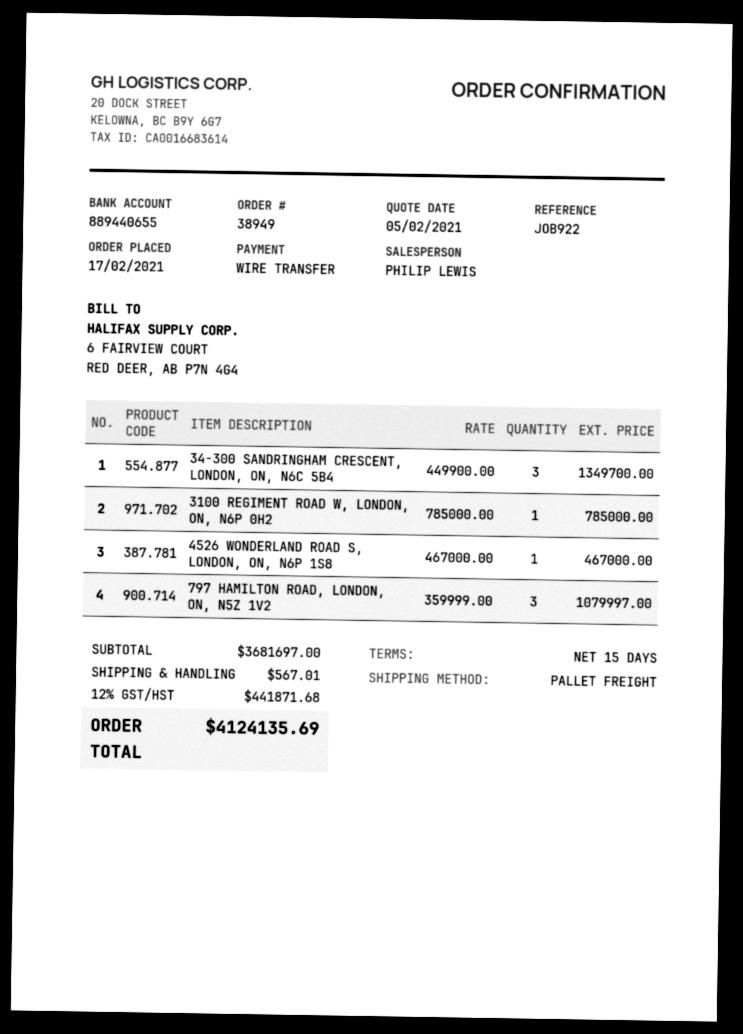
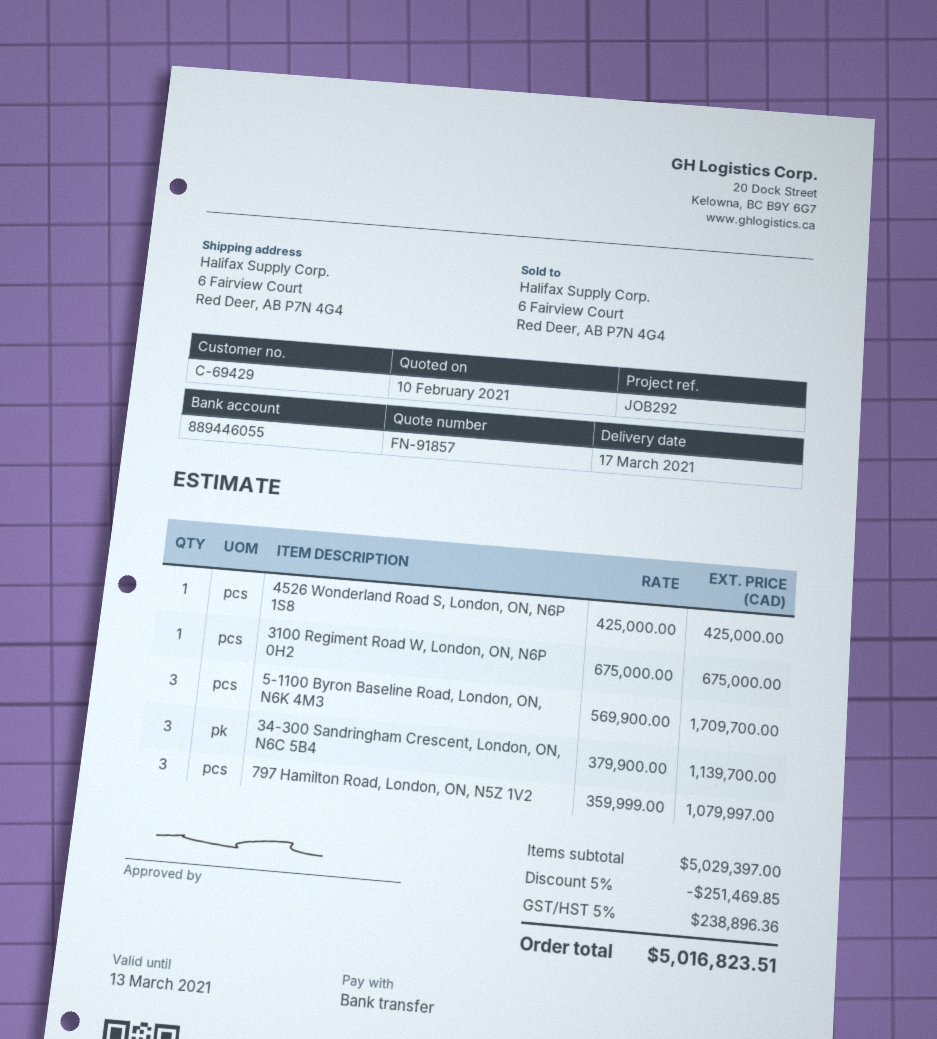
quote date: 2021-02-05 -> 2021-02-10
reference: JOB922 -> JOB292
bank account: 889440655 -> 889446055
34-300 SANDRINGHAM CRESCENT, LONDON, ON, N6C 5B4: 3 x 449900.00 = 1349700.00 -> 3 x 379900.00 = 1139700.00
3100 REGIMENT ROAD W, LONDON, ON, N6P 0H2: 1 x 785000.00 = 785000.00 -> 1 x 675000.00 = 675000.00
4526 WONDERLAND ROAD S, LONDON, ON, N6P 1S8: 1 x 467000.00 = 467000.00 -> 1 x 425000.00 = 425000.00
5-1100 Byron Baseline Road, London, ON, N6K 4M3: none -> 3 x 569900.00 = 1709700.00
subtotal: 3681697.00 -> 5029397.00
discount: none -> 5% = 251469.85
shipping: 567.01 -> none
tax: 12% = 441871.68 -> 5% = 238896.36
total: 4124135.69 -> 5016823.51

